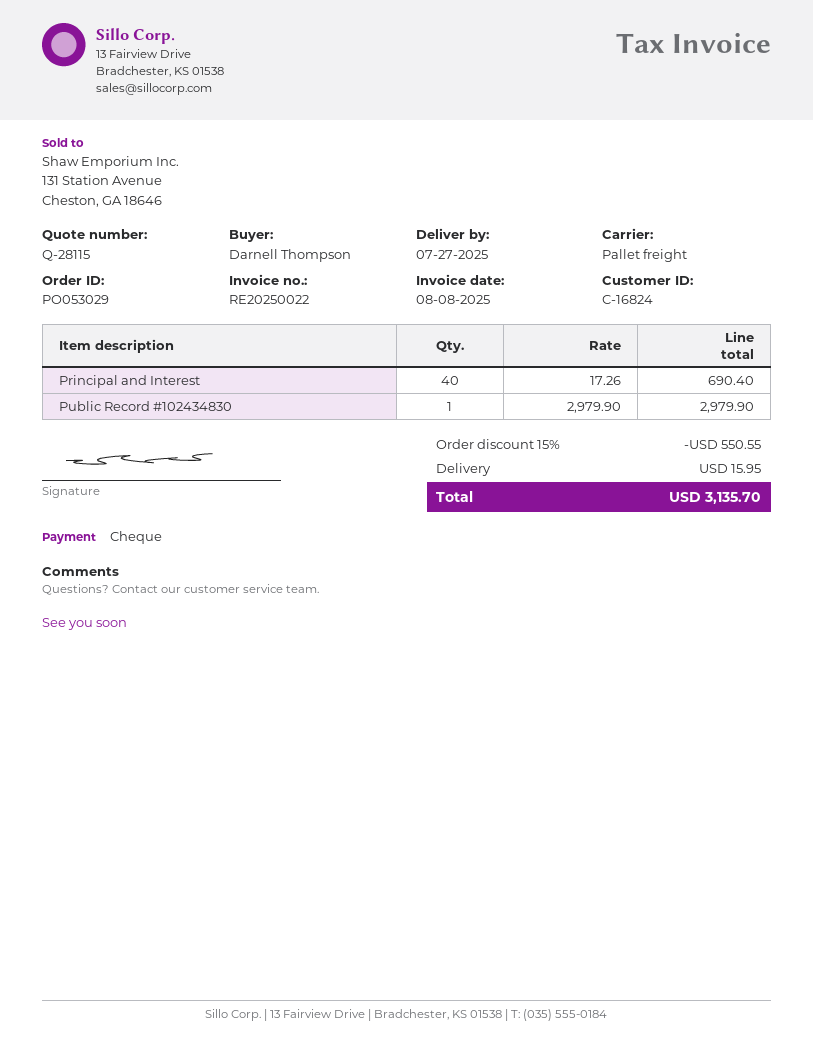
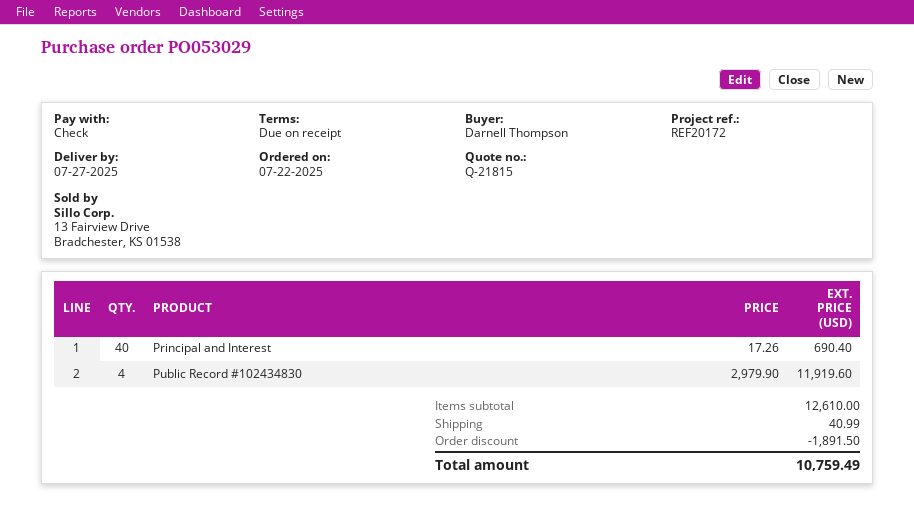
quote number: Q-28115 -> Q-21815
Public Record #102434830: 1 x 2979.90 = 2979.90 -> 4 x 2979.90 = 11919.60
discount: 550.55 -> 1891.50
shipping: 15.95 -> 40.99
total: 3135.70 -> 10759.49

